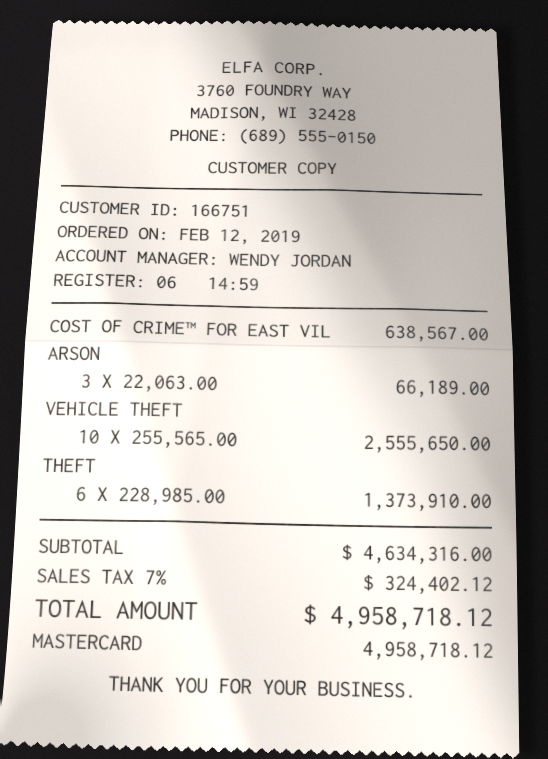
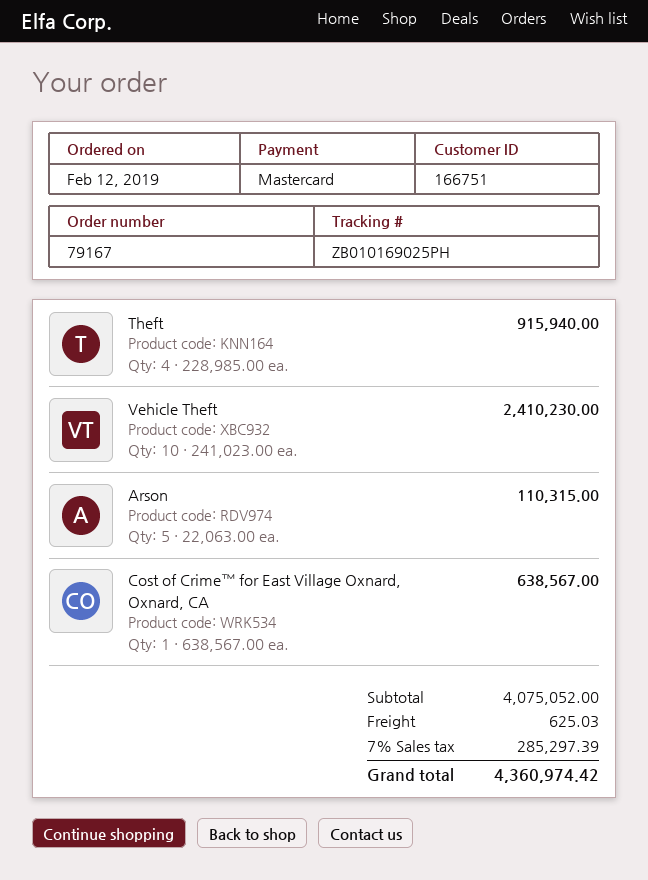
ARSON: 3 x 22063.00 = 66189.00 -> 5 x 22063.00 = 110315.00
VEHICLE THEFT: 10 x 255565.00 = 2555650.00 -> 10 x 241023.00 = 2410230.00
THEFT: 6 x 228985.00 = 1373910.00 -> 4 x 228985.00 = 915940.00
subtotal: 4634316.00 -> 4075052.00
shipping: none -> 625.03
tax: 7% = 324402.12 -> 7% = 285297.39
total: 4958718.12 -> 4360974.42

